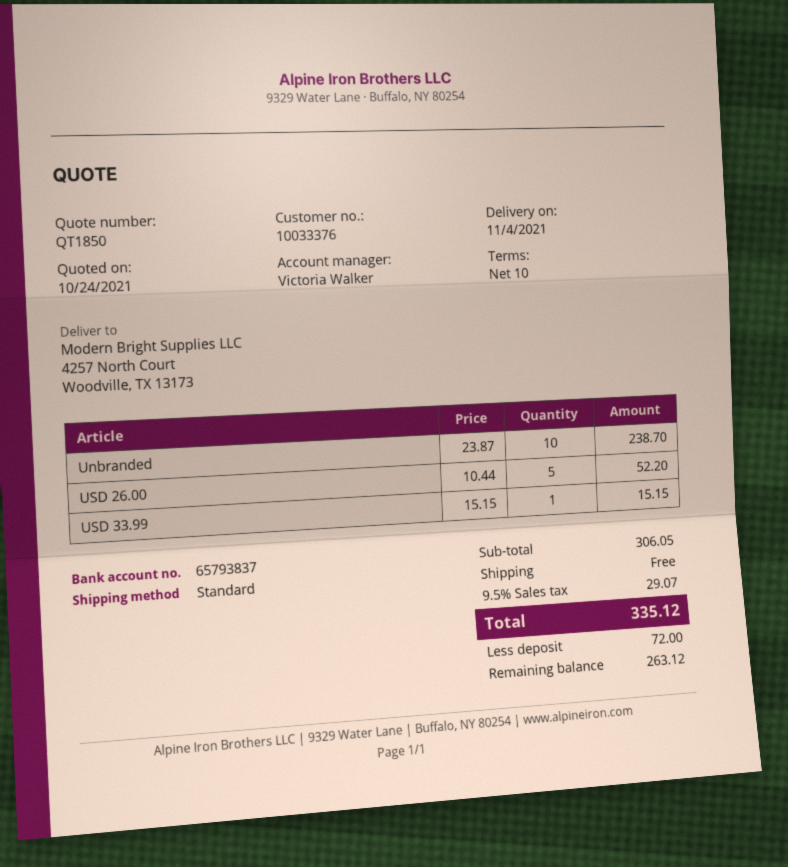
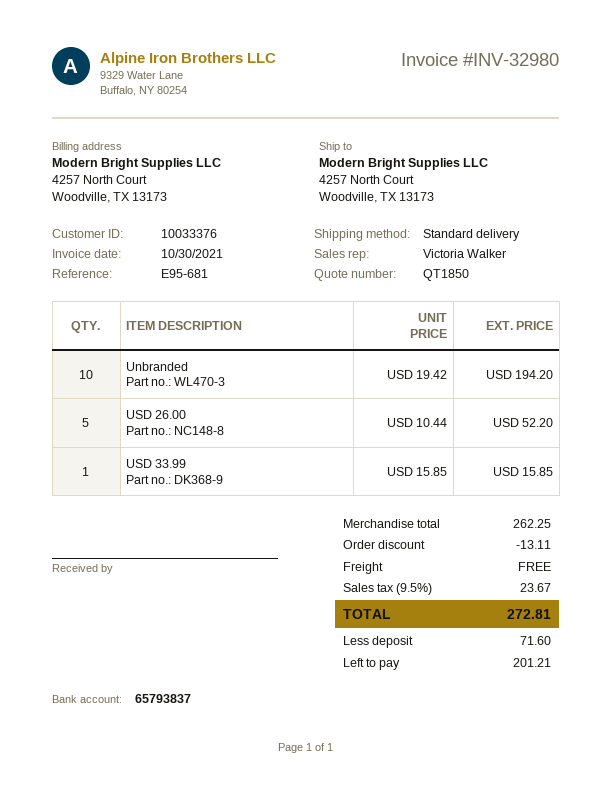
Unbranded: 10 x 23.87 = 238.70 -> 10 x 19.42 = 194.20
USD 33.99: 1 x 15.15 = 15.15 -> 1 x 15.85 = 15.85
subtotal: 306.05 -> 262.25
discount: none -> 13.11
tax: 9.5% = 29.07 -> 9.5% = 23.67
total: 335.12 -> 272.81
deposit: 72.00 -> 71.60
balance: 263.12 -> 201.21

